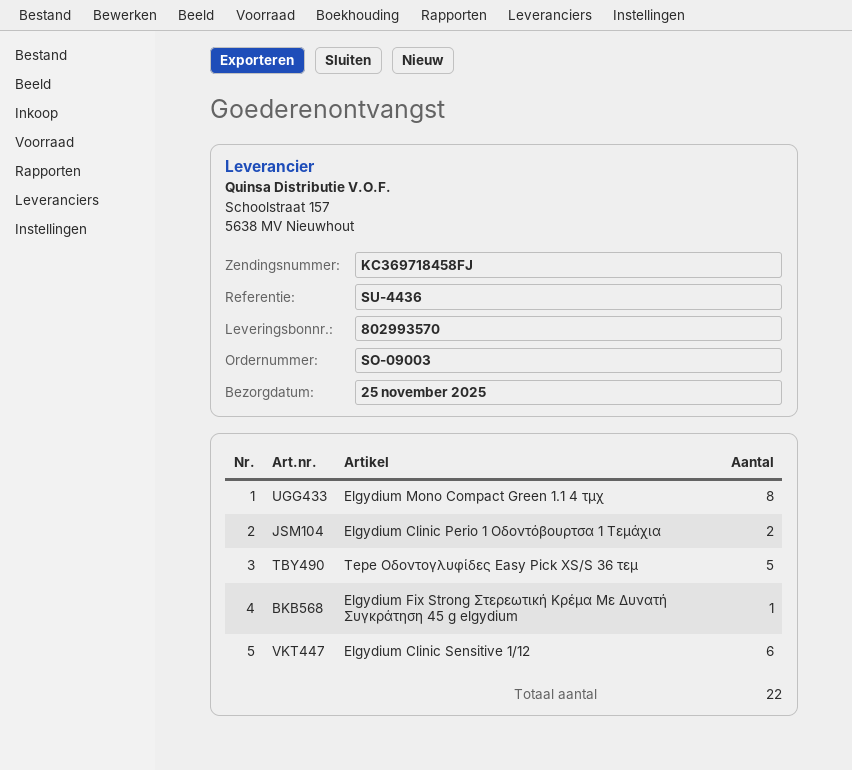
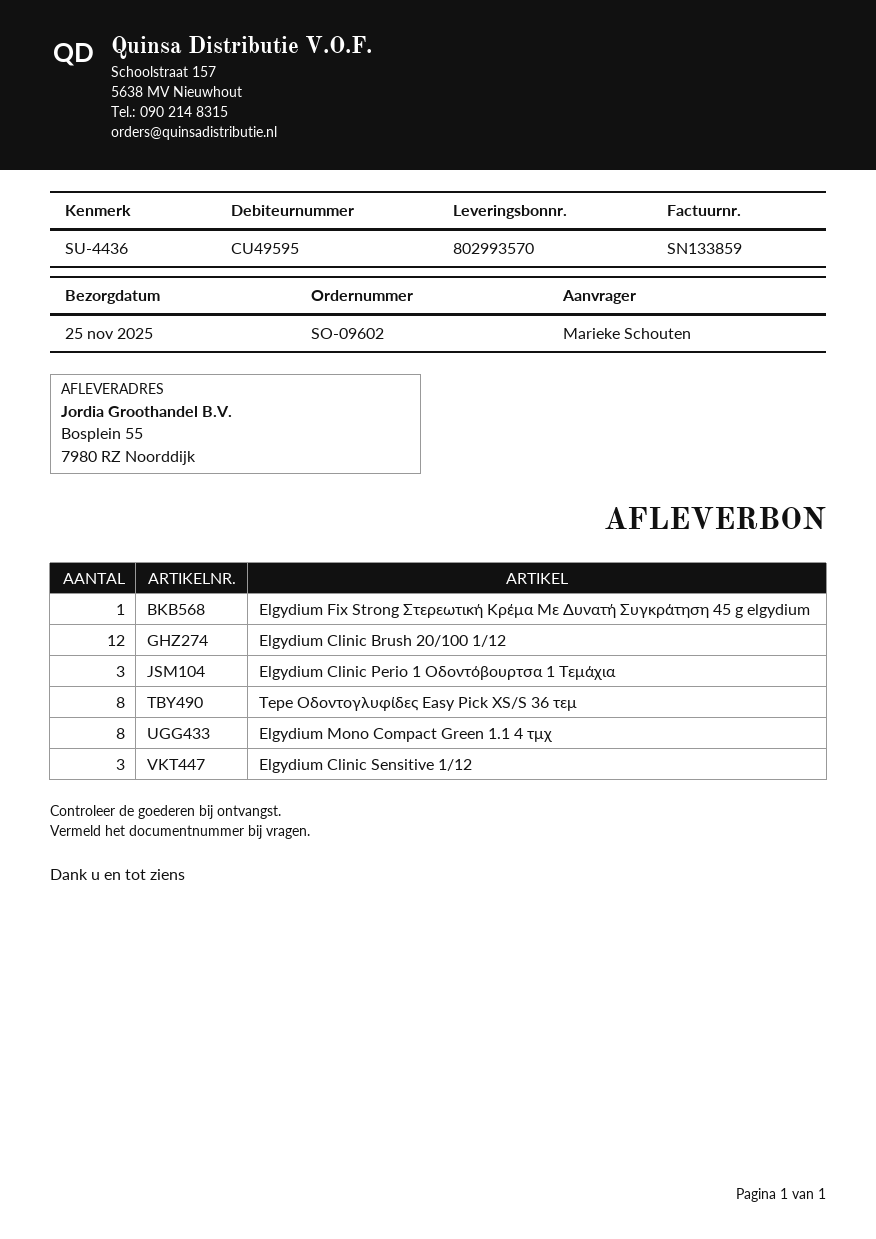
order number: SO-09003 -> SO-09602
Elgydium Clinic Perio 1 Οδοντόβουρτσα 1 Τεμάχια: 2 -> 3
Tepe Οδοντογλυφίδες Easy Pick XS/S 36 τεμ: 5 -> 8
Elgydium Clinic Sensitive 1/12: 6 -> 3
Elgydium Clinic Brush 20/100 1/12: none -> 12

